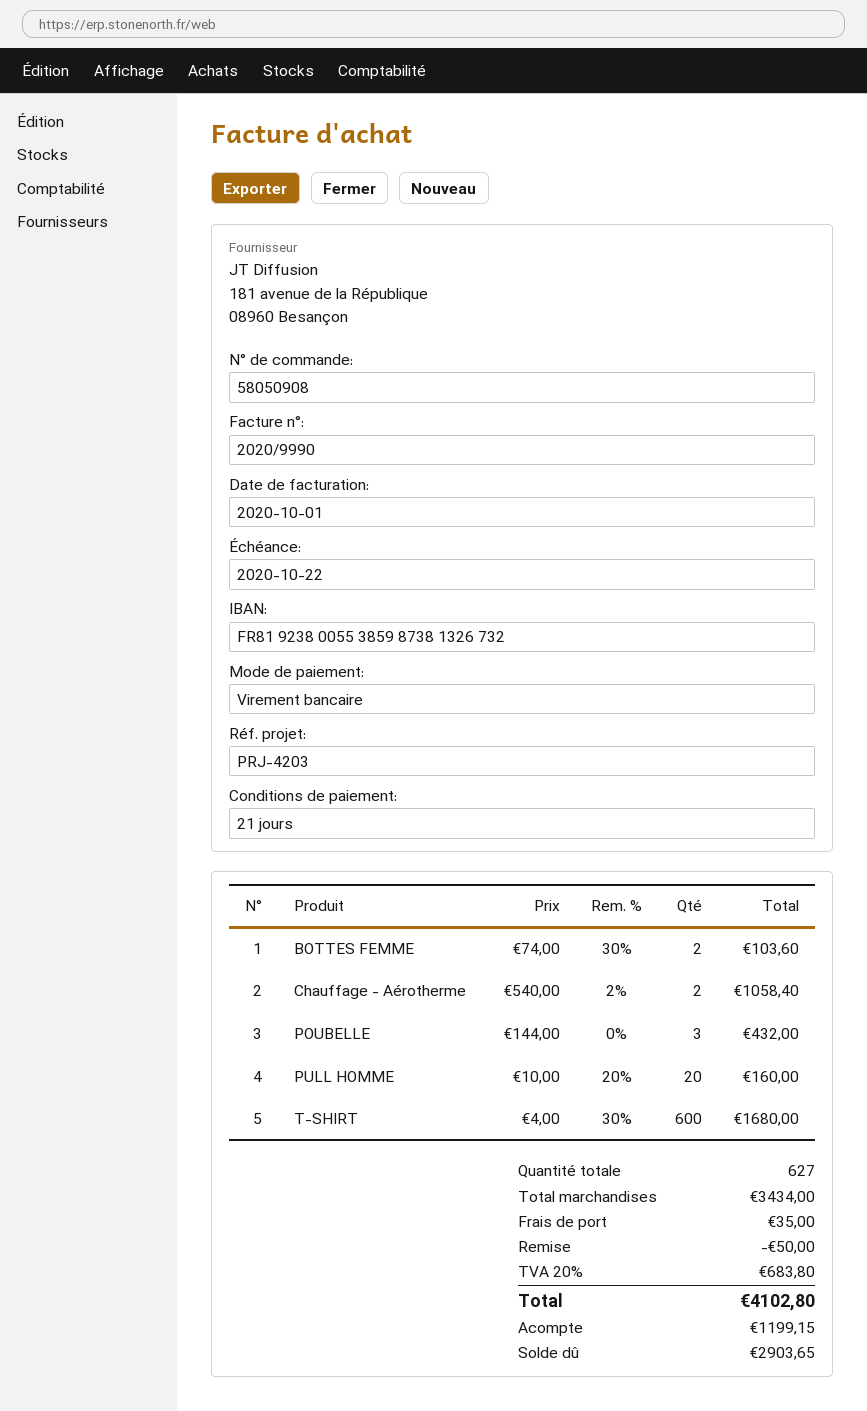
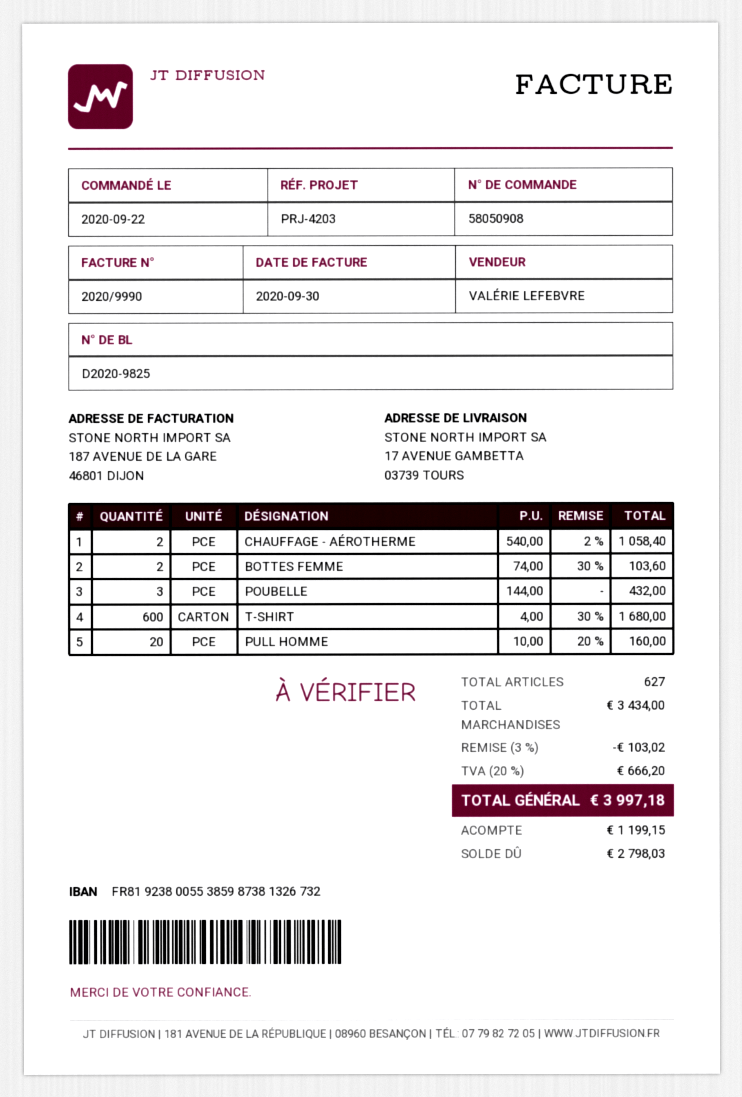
invoice date: 2020-10-01 -> 2020-09-30
discount: 50.00 -> 103.02
shipping: 35.00 -> none
tax: 20% = 683.80 -> 20% = 666.20
total: 4102.80 -> 3997.18
balance: 2903.65 -> 2798.03

